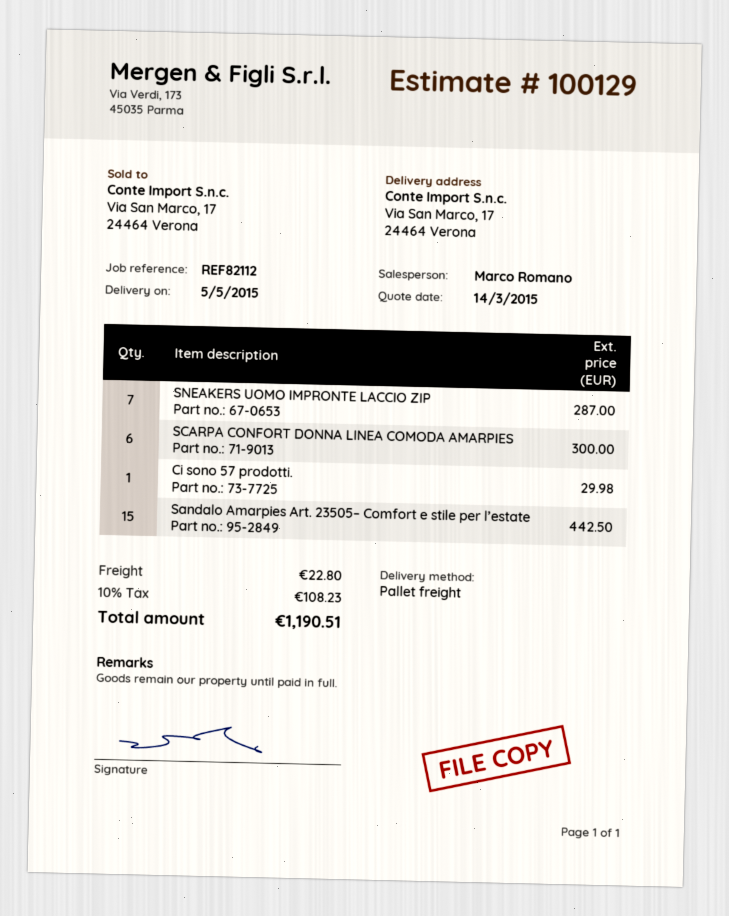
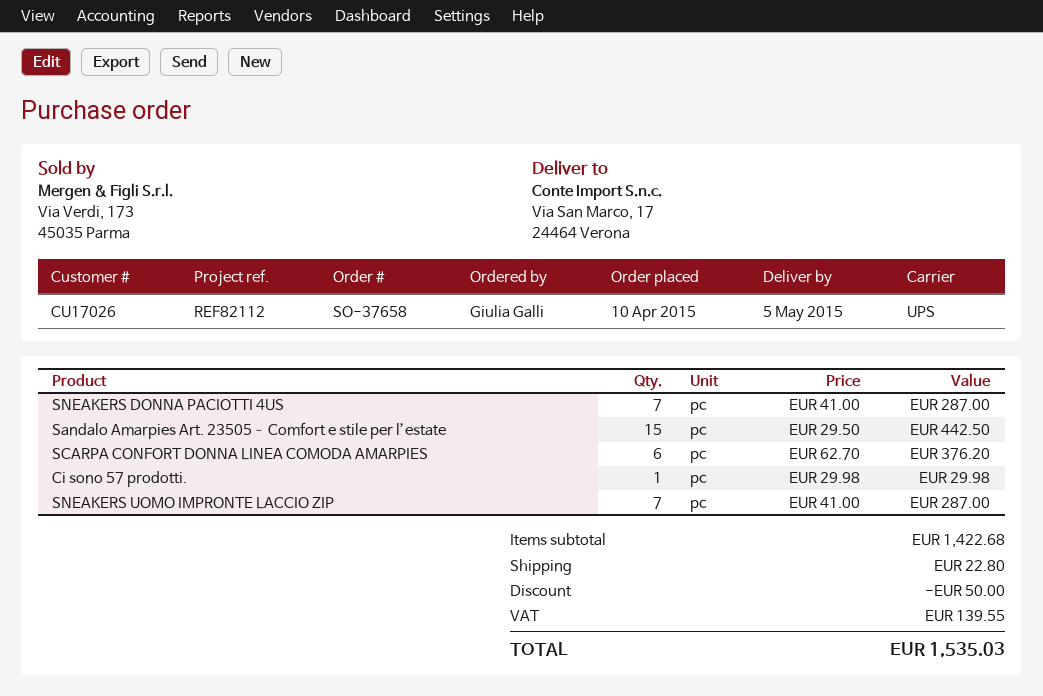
shipping method: pallet freight -> UPS
SCARPA CONFORT DONNA LINEA COMODA AMARPIES: 6 for 300.00 -> 6 for 376.20
SNEAKERS DONNA PACIOTTI 4US: none -> 7 for 287.00
discount: none -> 50.00
tax: 108.23 -> 139.55
total: 1190.51 -> 1535.03

